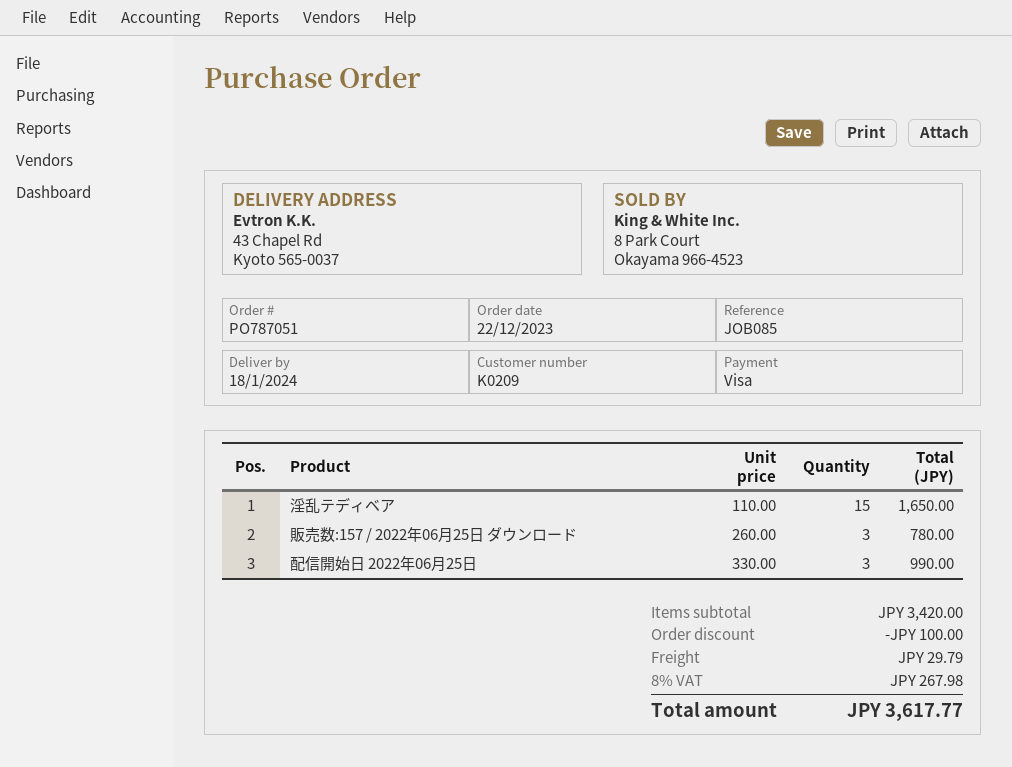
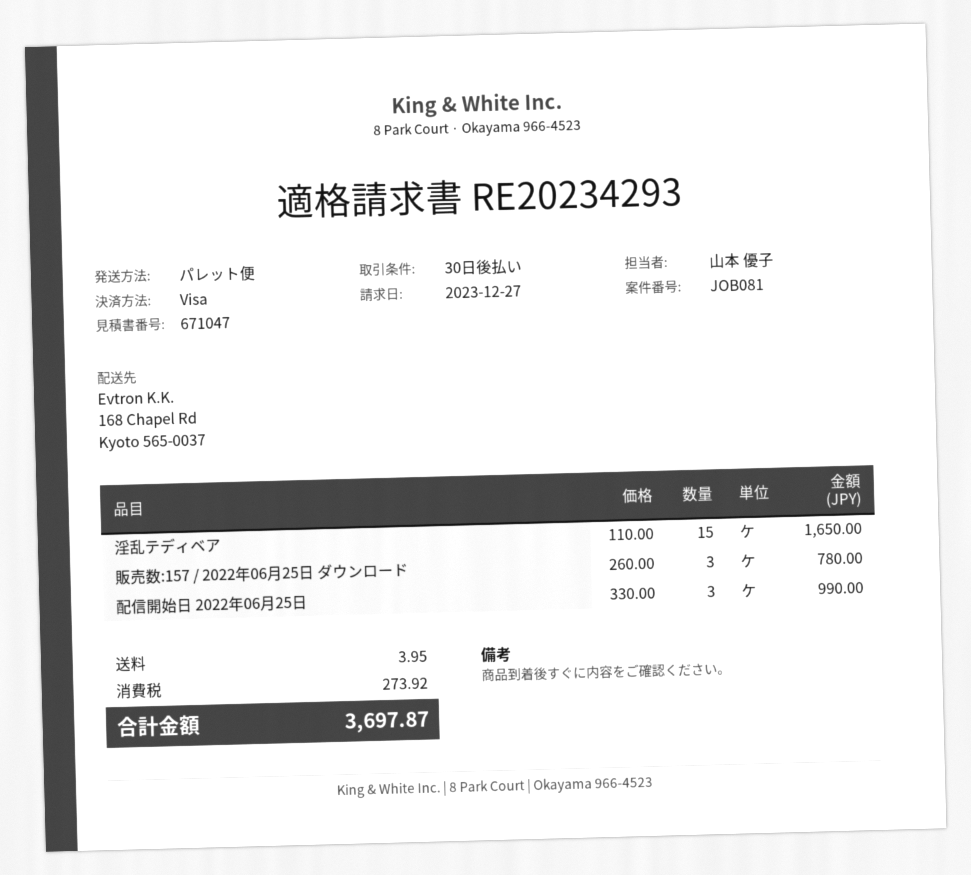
reference: JOB085 -> JOB081
ship to: 43 Chapel Rd, Kyoto 565-0037 -> 168 Chapel Rd, Kyoto 565-0037
discount: 100.00 -> none
shipping: 29.79 -> 3.95
tax: 267.98 -> 273.92
total: 3617.77 -> 3697.87

